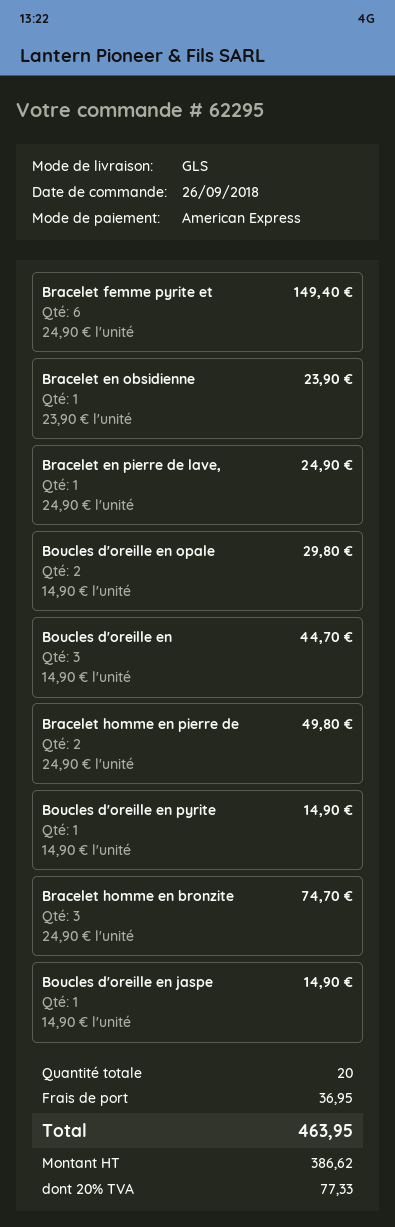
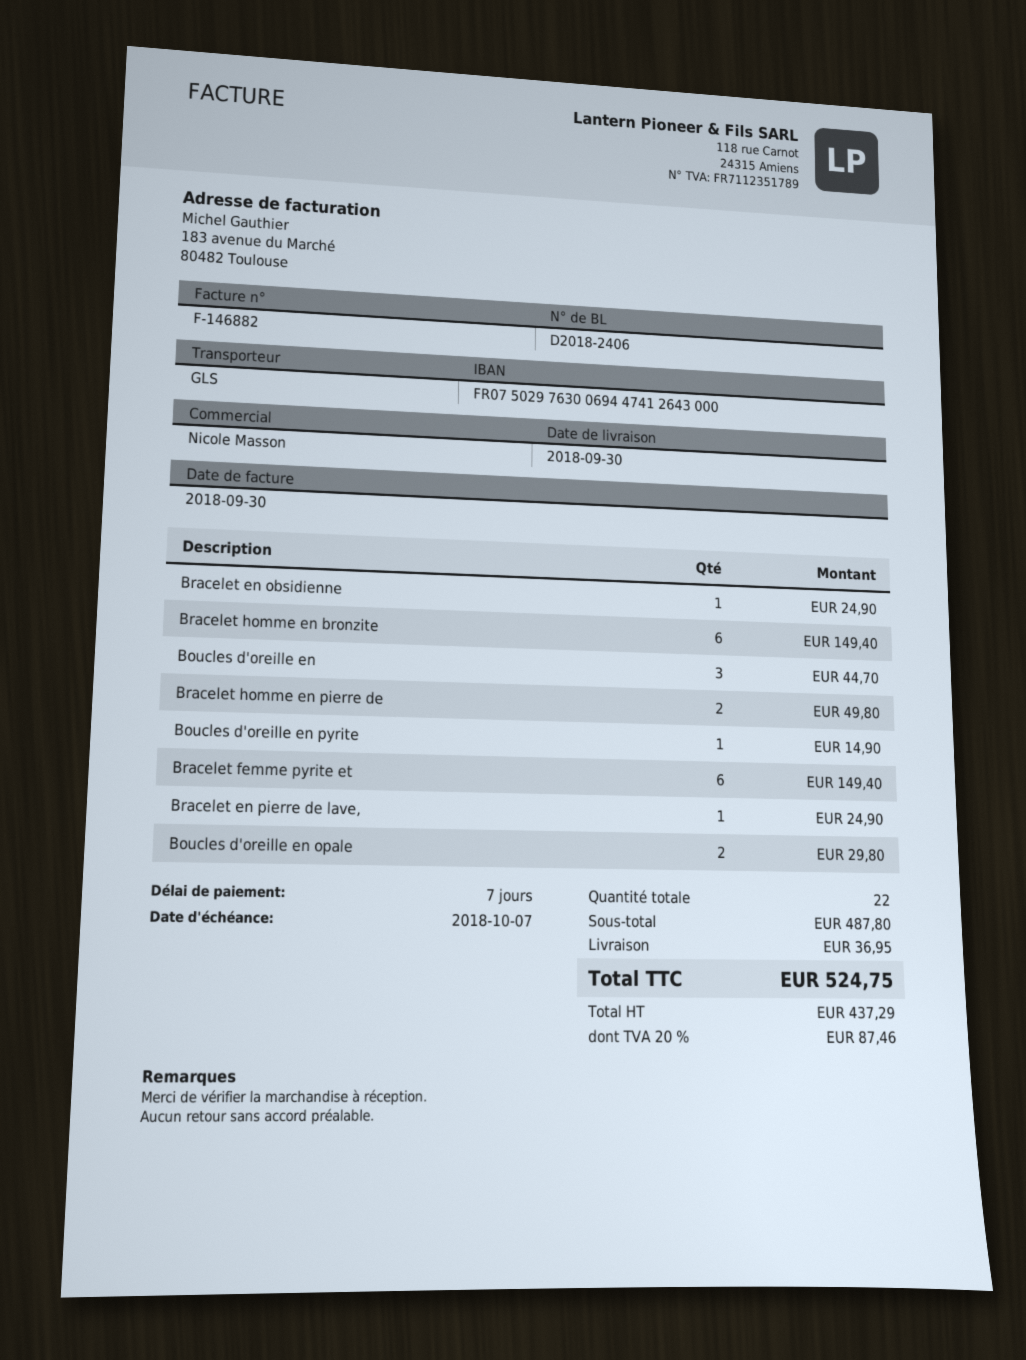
Bracelet en obsidienne: 1 for 23.90 -> 1 for 24.90
Bracelet homme en bronzite: 3 for 74.70 -> 6 for 149.40
Boucles d'oreille en jaspe: 1 for 14.90 -> none
total quantity: 20 -> 22
net: 386.62 -> 437.29
tax: 20% = 77.33 -> 20% = 87.46
total: 463.95 -> 524.75

